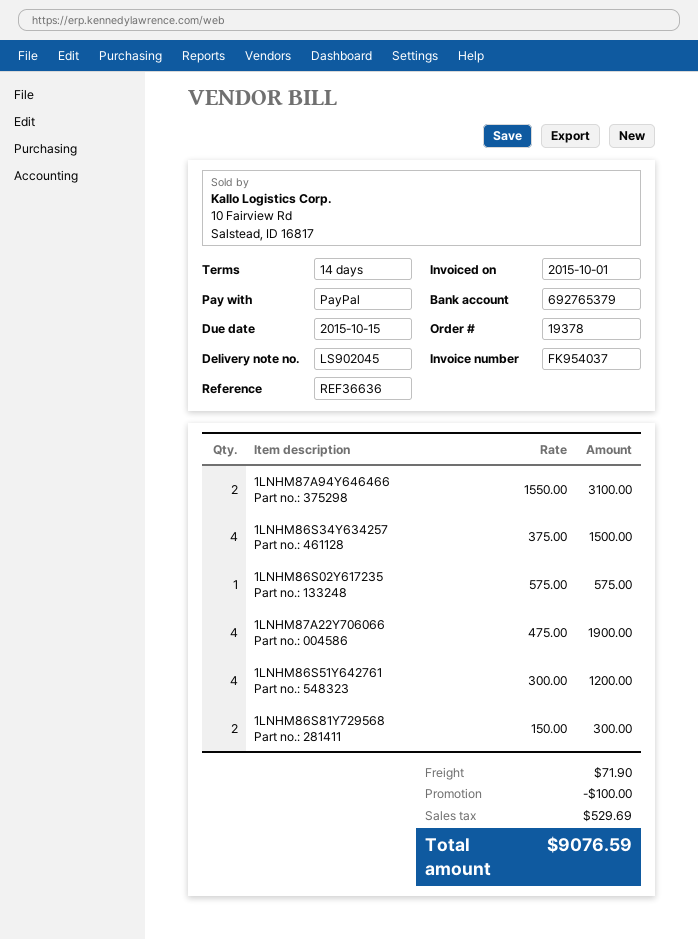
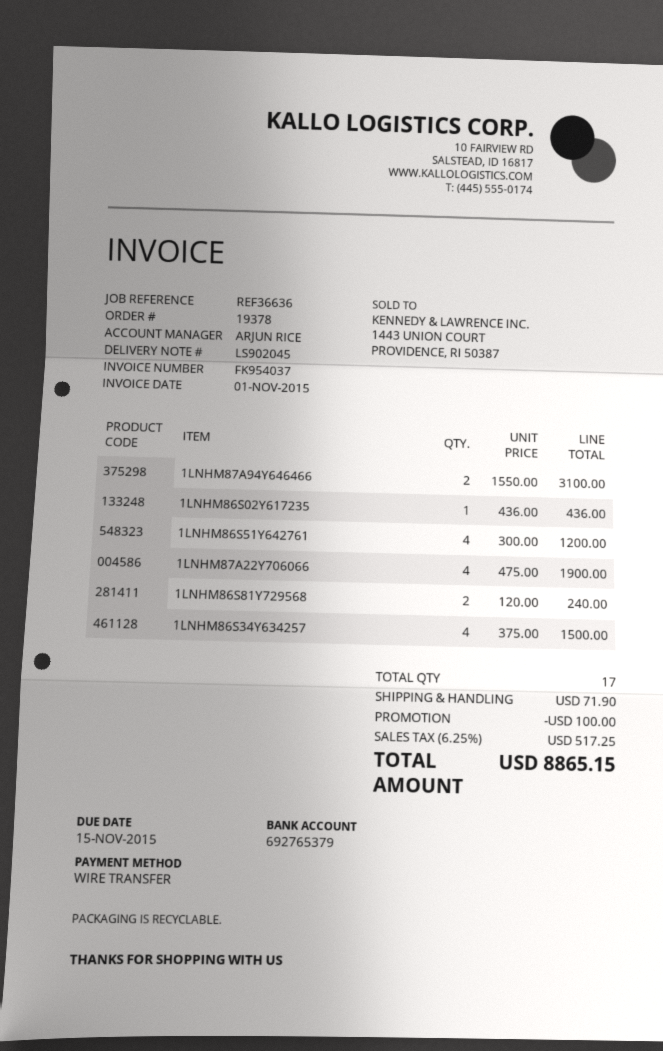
invoice date: 2015-10-01 -> 2015-11-01
due date: 2015-10-15 -> 2015-11-15
payment method: PayPal -> bank transfer
1LNHM86S02Y617235: 1 x 575.00 = 575.00 -> 1 x 436.00 = 436.00
1LNHM86S81Y729568: 2 x 150.00 = 300.00 -> 2 x 120.00 = 240.00
tax: 529.69 -> 517.25
total: 9076.59 -> 8865.15

